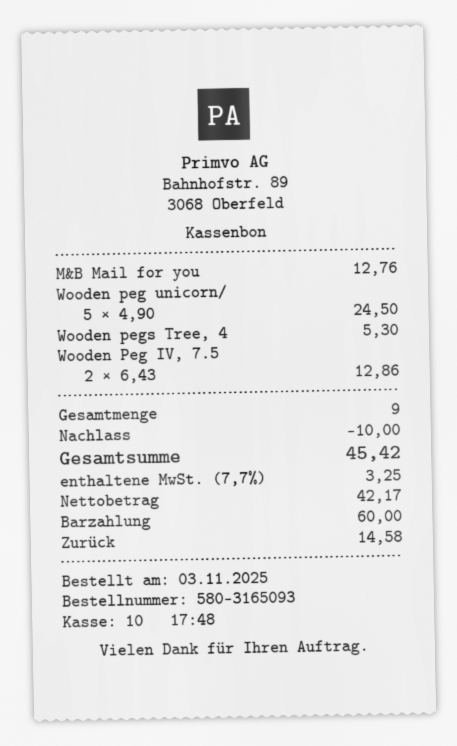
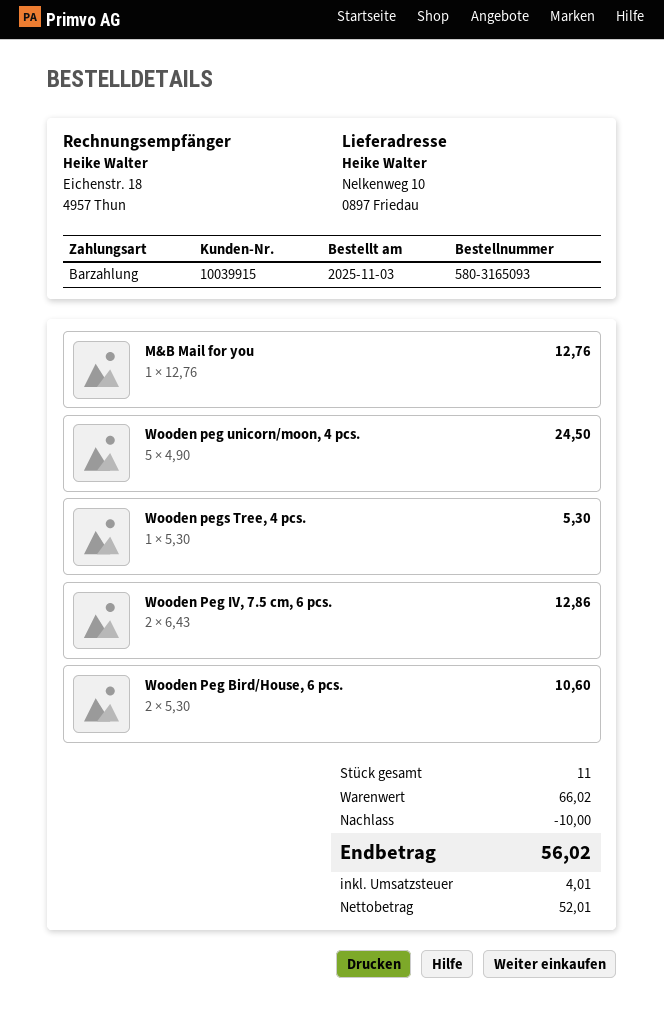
Wooden Peg Bird/House, 6 pcs.: none -> 2 x 5.30 = 10.60
total quantity: 9 -> 11
net: 42.17 -> 52.01
tax: 3.25 -> 4.01
total: 45.42 -> 56.02

